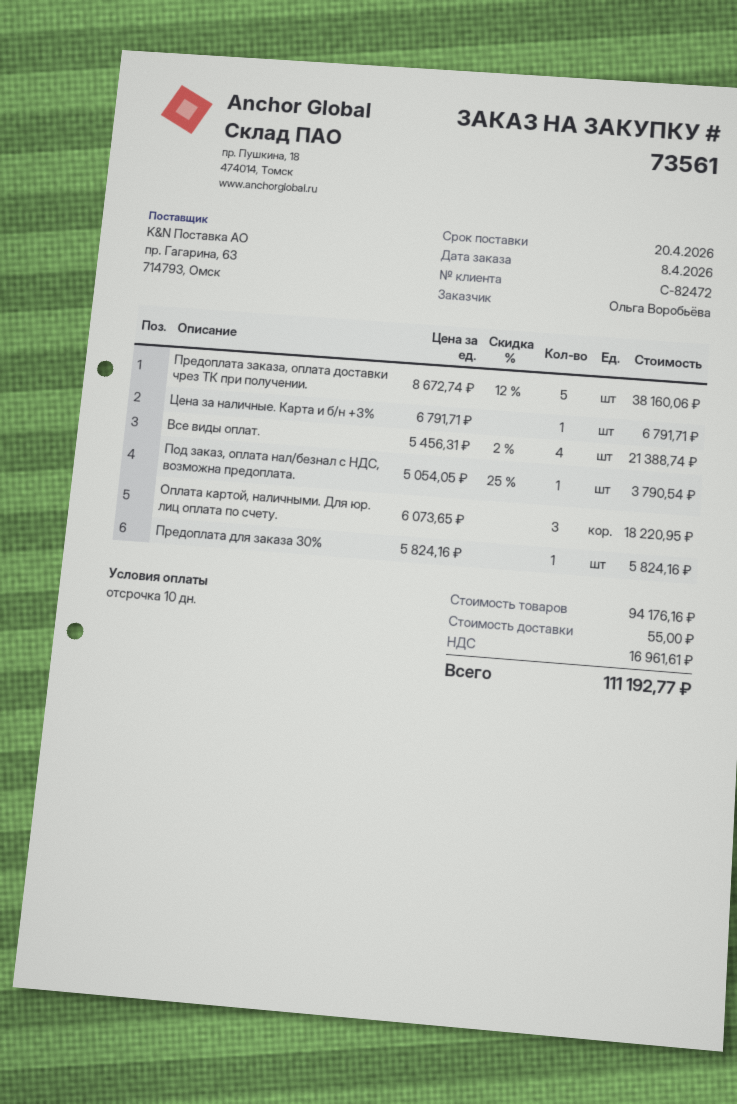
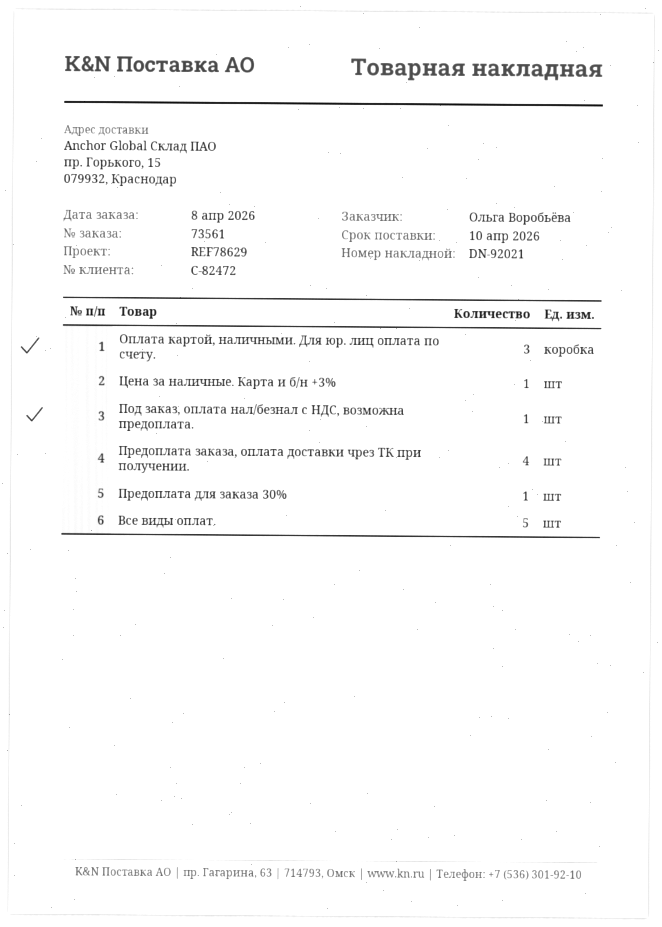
delivery date: 2026-04-20 -> 2026-04-10
Предоплата заказа, оплата доставки чрез ТК при получении.: 5 -> 4
Все виды оплат.: 4 -> 5

